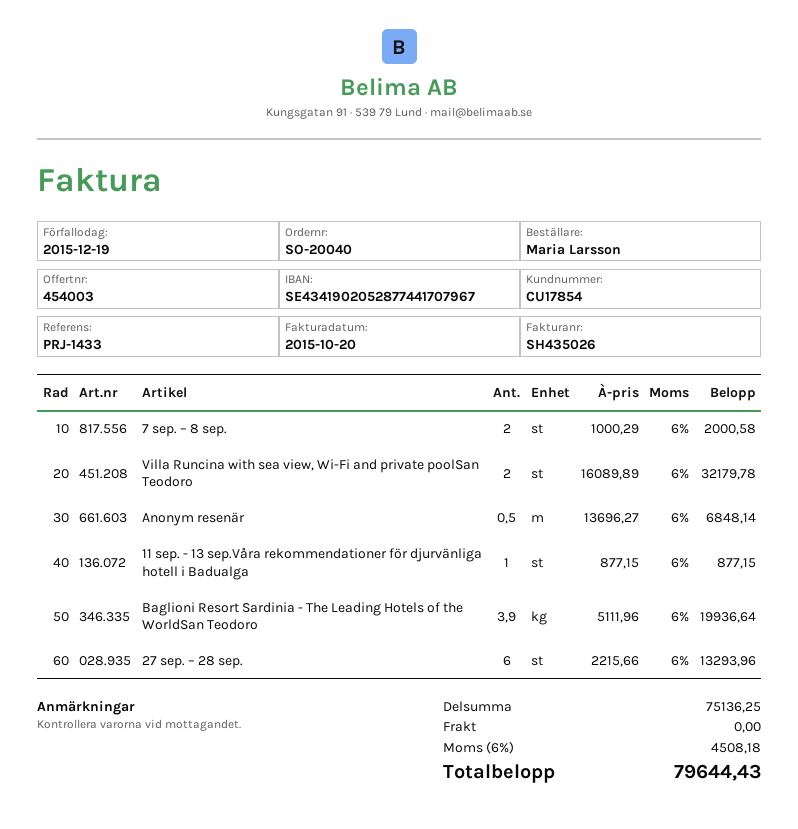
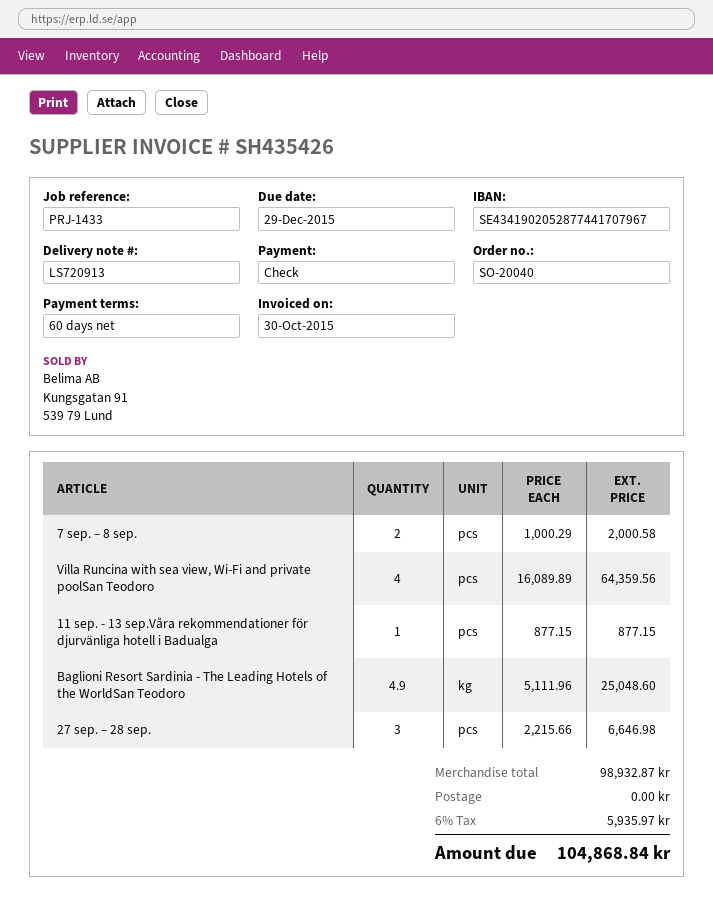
invoice number: SH435026 -> SH435426
invoice date: 2015-10-20 -> 2015-10-30
due date: 2015-12-19 -> 2015-12-29
Villa Runcina with sea view, Wi-Fi and private poolSan Teodoro: 2 x 16089.89 = 32179.78 -> 4 x 16089.89 = 64359.56
Anonym resenär: 0.5 x 13696.27 = 6848.14 -> none
Baglioni Resort Sardinia - The Leading Hotels of the WorldSan Teodoro: 3.9 x 5111.96 = 19936.64 -> 4.9 x 5111.96 = 25048.60
27 sep. – 28 sep.: 6 x 2215.66 = 13293.96 -> 3 x 2215.66 = 6646.98
subtotal: 75136.25 -> 98932.87
tax: 6% = 4508.18 -> 6% = 5935.97
total: 79644.43 -> 104868.84

